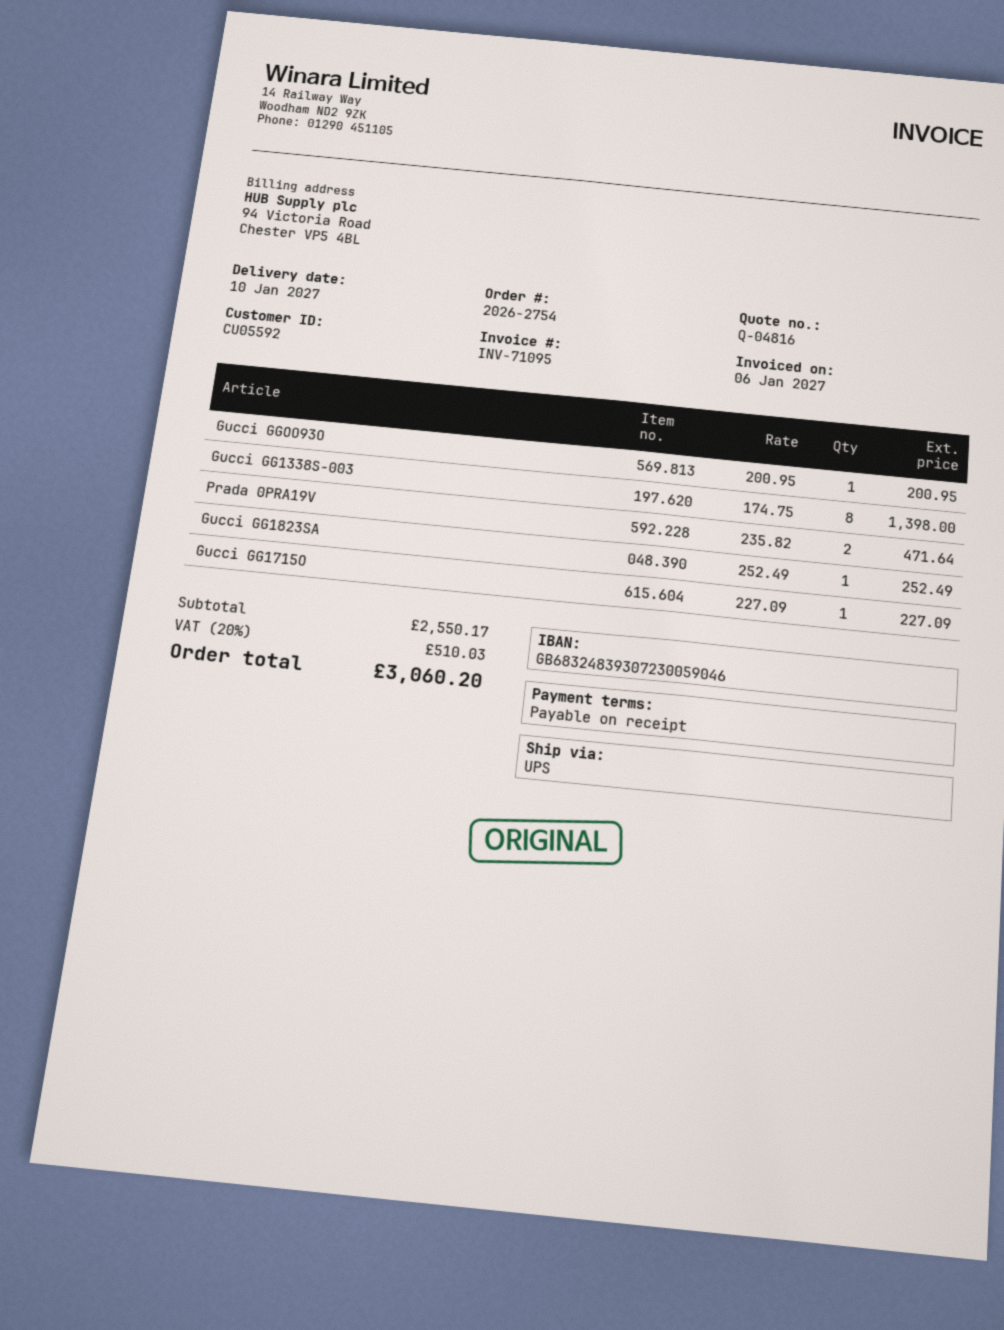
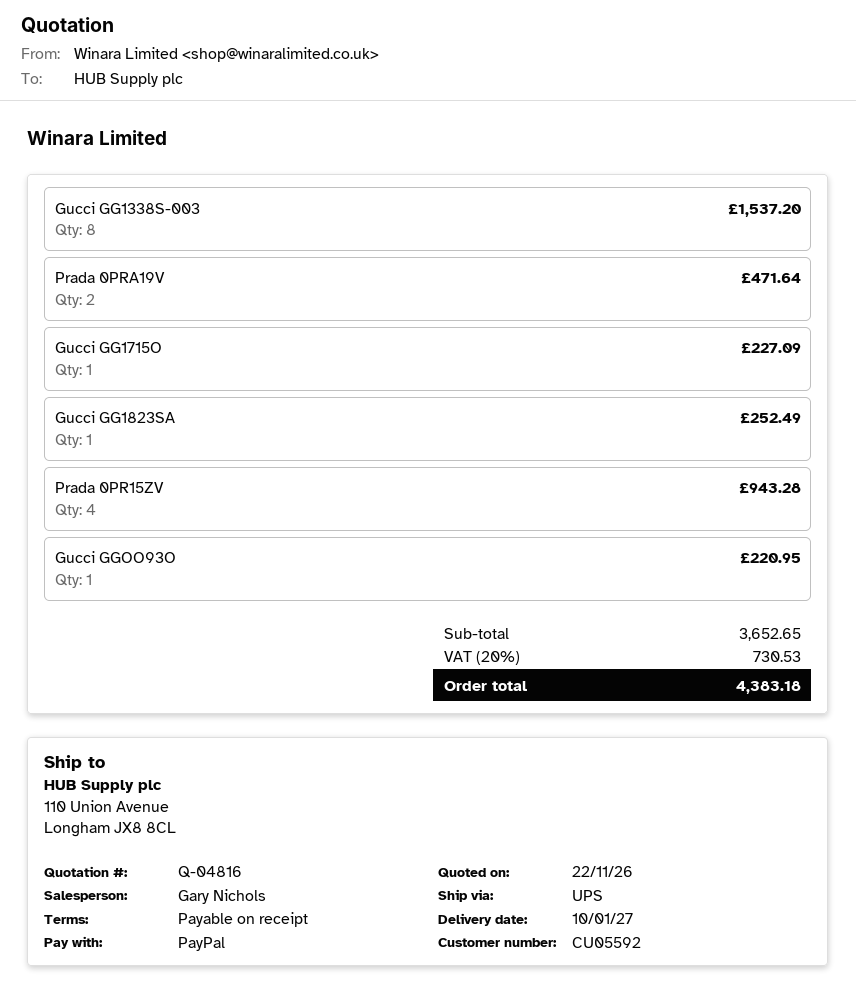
Gucci GGOO93O: 1 for 200.95 -> 1 for 220.95
Gucci GG1338S-003: 8 for 1398.00 -> 8 for 1537.20
Prada 0PR15ZV: none -> 4 for 943.28
subtotal: 2550.17 -> 3652.65
tax: 20% = 510.03 -> 20% = 730.53
total: 3060.20 -> 4383.18

